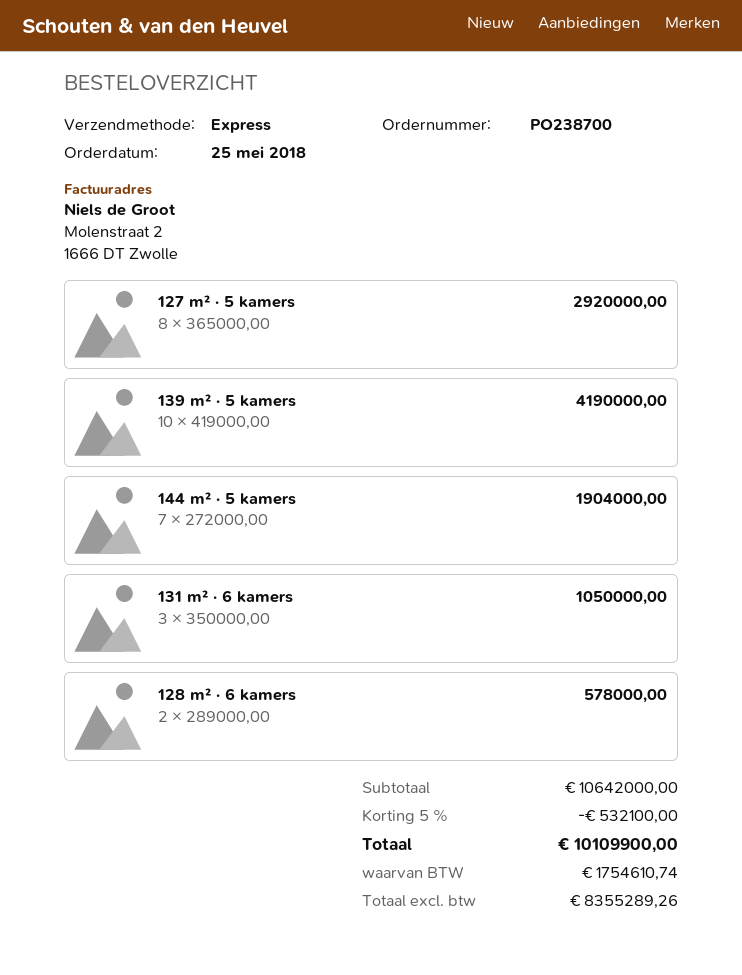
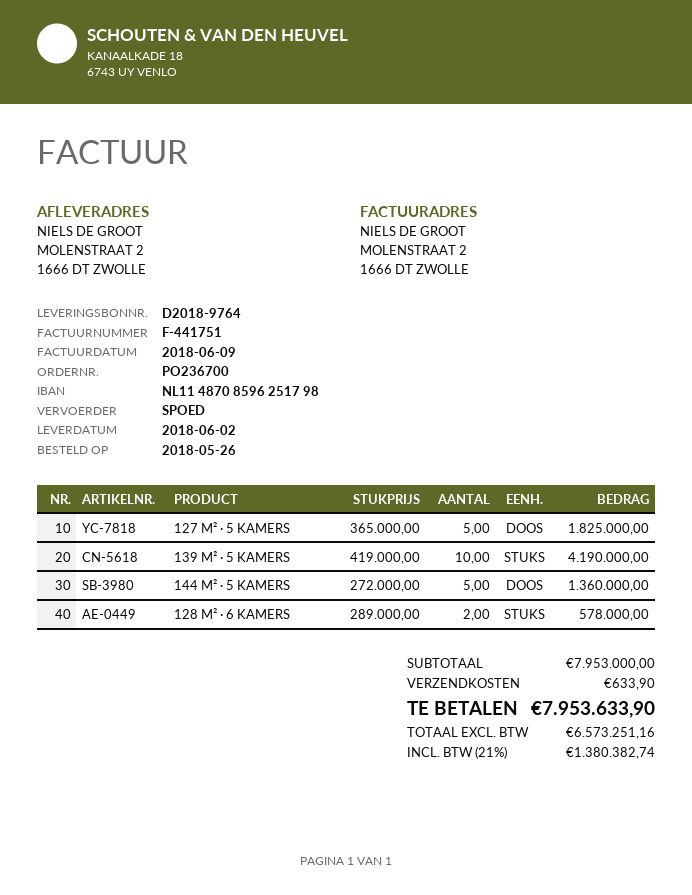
order number: PO238700 -> PO236700
order date: 2018-05-25 -> 2018-05-26
127 m² · 5 kamers: 8 x 365000.00 = 2920000.00 -> 5 x 365000.00 = 1825000.00
144 m² · 5 kamers: 7 x 272000.00 = 1904000.00 -> 5 x 272000.00 = 1360000.00
131 m² · 6 kamers: 3 x 350000.00 = 1050000.00 -> none
subtotal: 10642000.00 -> 7953000.00
discount: 5% = 532100.00 -> none
shipping: none -> 633.90
net: 8355289.26 -> 6573251.16
tax: 1754610.74 -> 1380382.74
total: 10109900.00 -> 7953633.90

